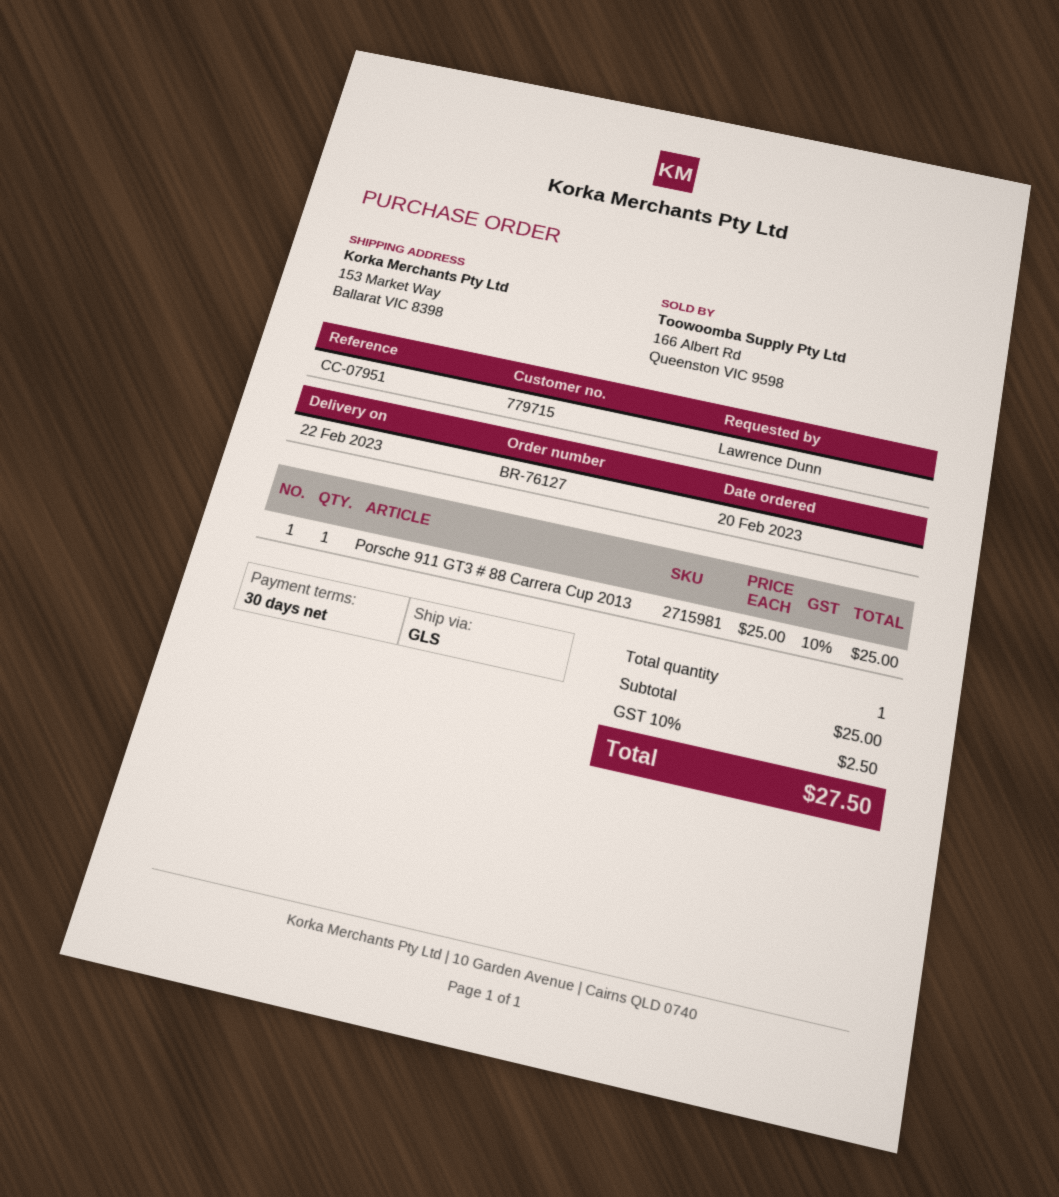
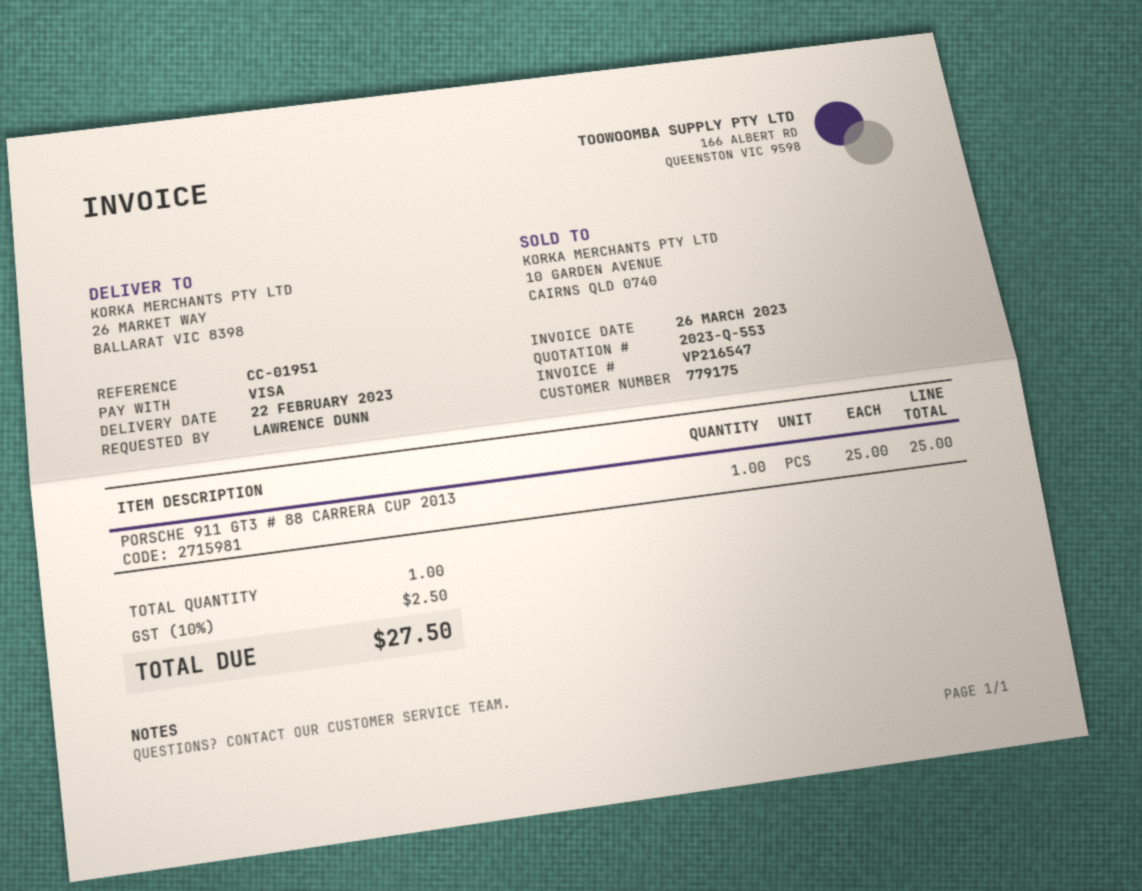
customer number: 779715 -> 779175
reference: CC-07951 -> CC-01951
ship to: 153 Market Way, Ballarat VIC 8398 -> 26 MARKET WAY, BALLARAT VIC 8398

